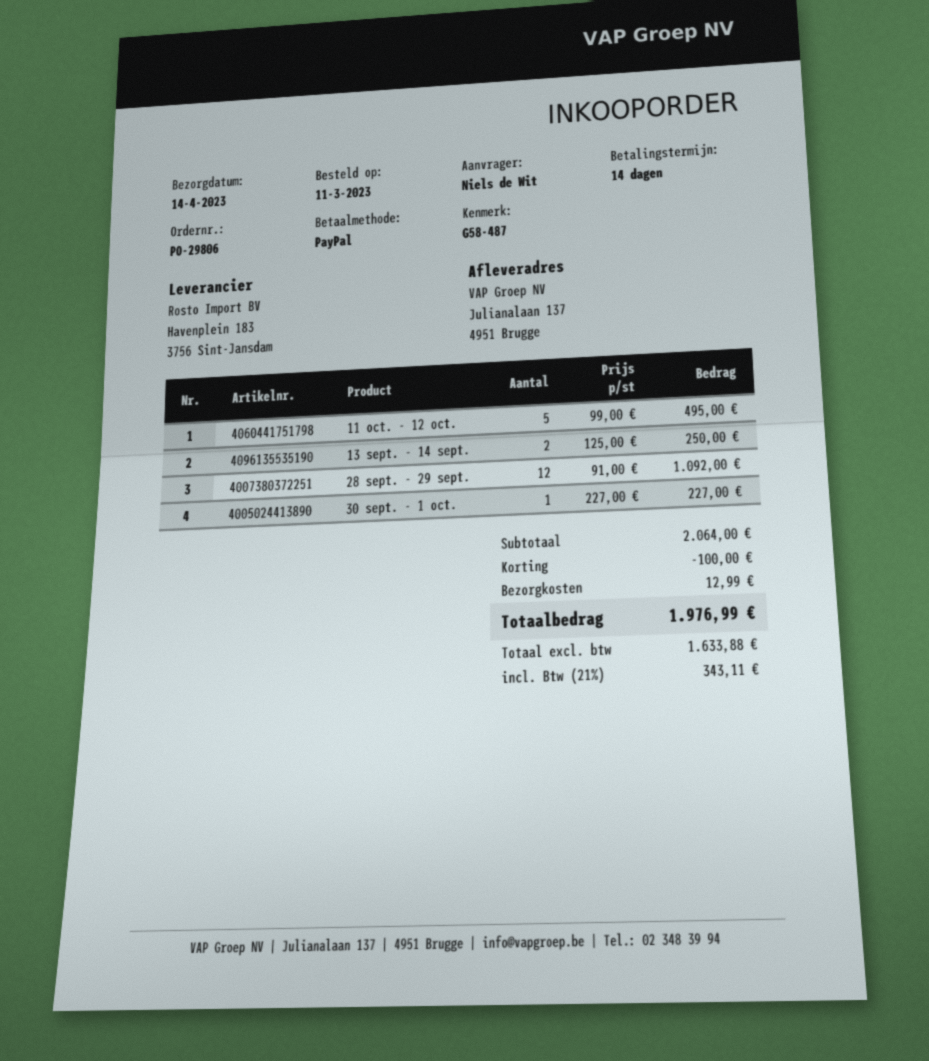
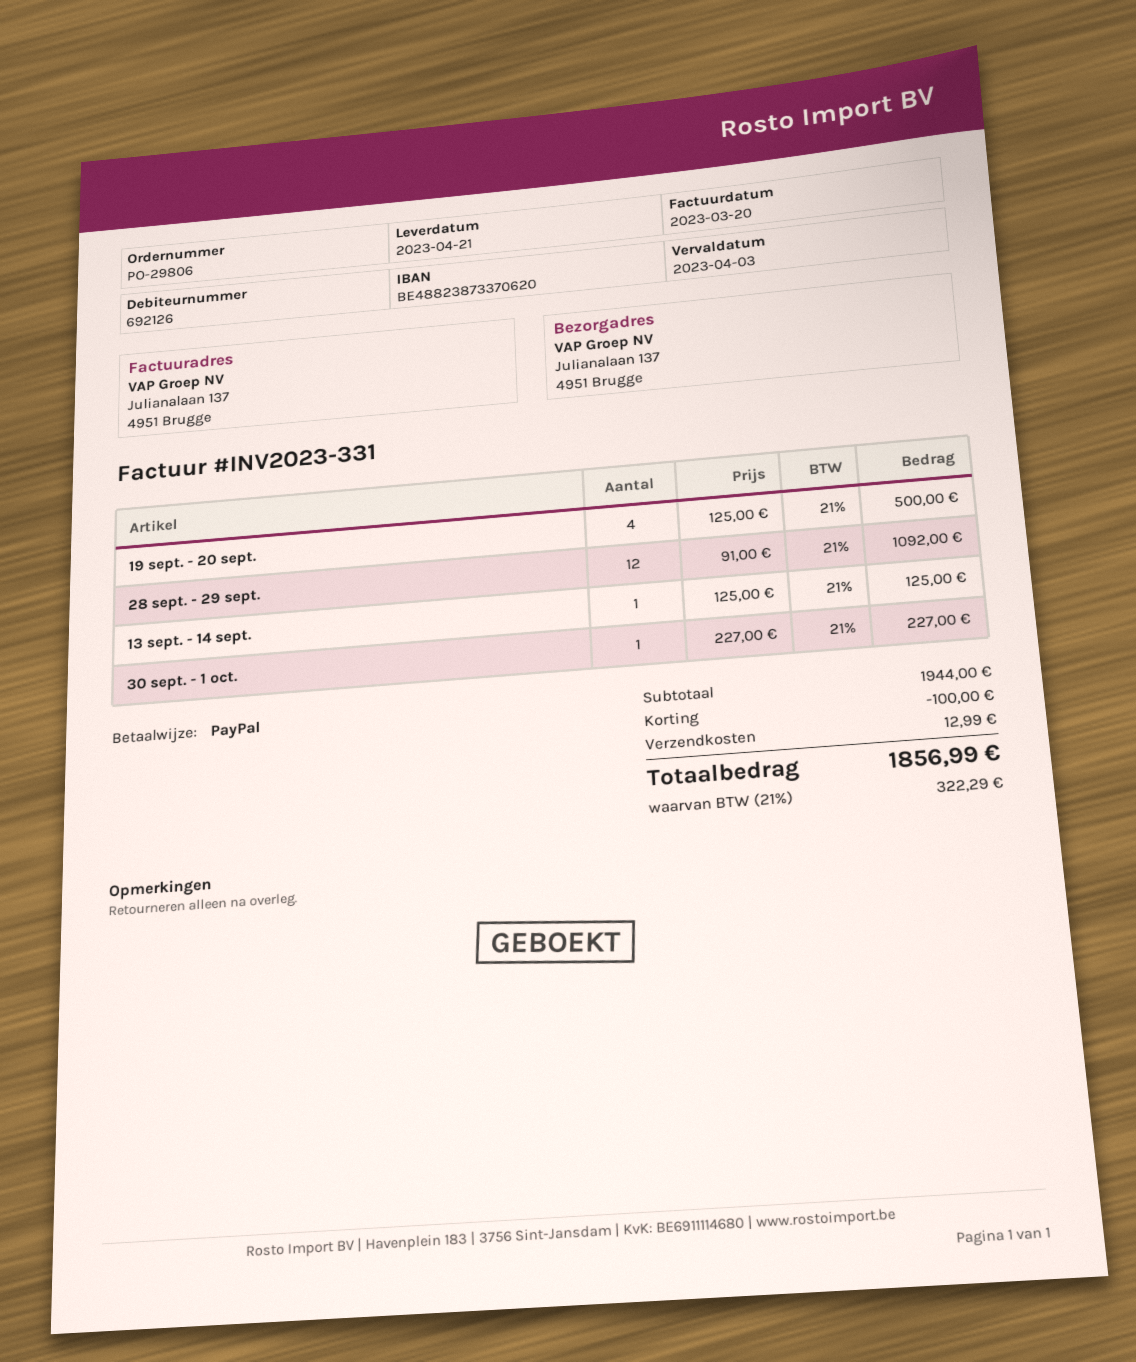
delivery date: 2023-04-14 -> 2023-04-21
11 oct. - 12 oct.: 5 x 99.00 = 495.00 -> none
13 sept. - 14 sept.: 2 x 125.00 = 250.00 -> 1 x 125.00 = 125.00
19 sept. - 20 sept.: none -> 4 x 125.00 = 500.00
subtotal: 2064.00 -> 1944.00
tax: 21% = 343.11 -> 21% = 322.29
total: 1976.99 -> 1856.99

